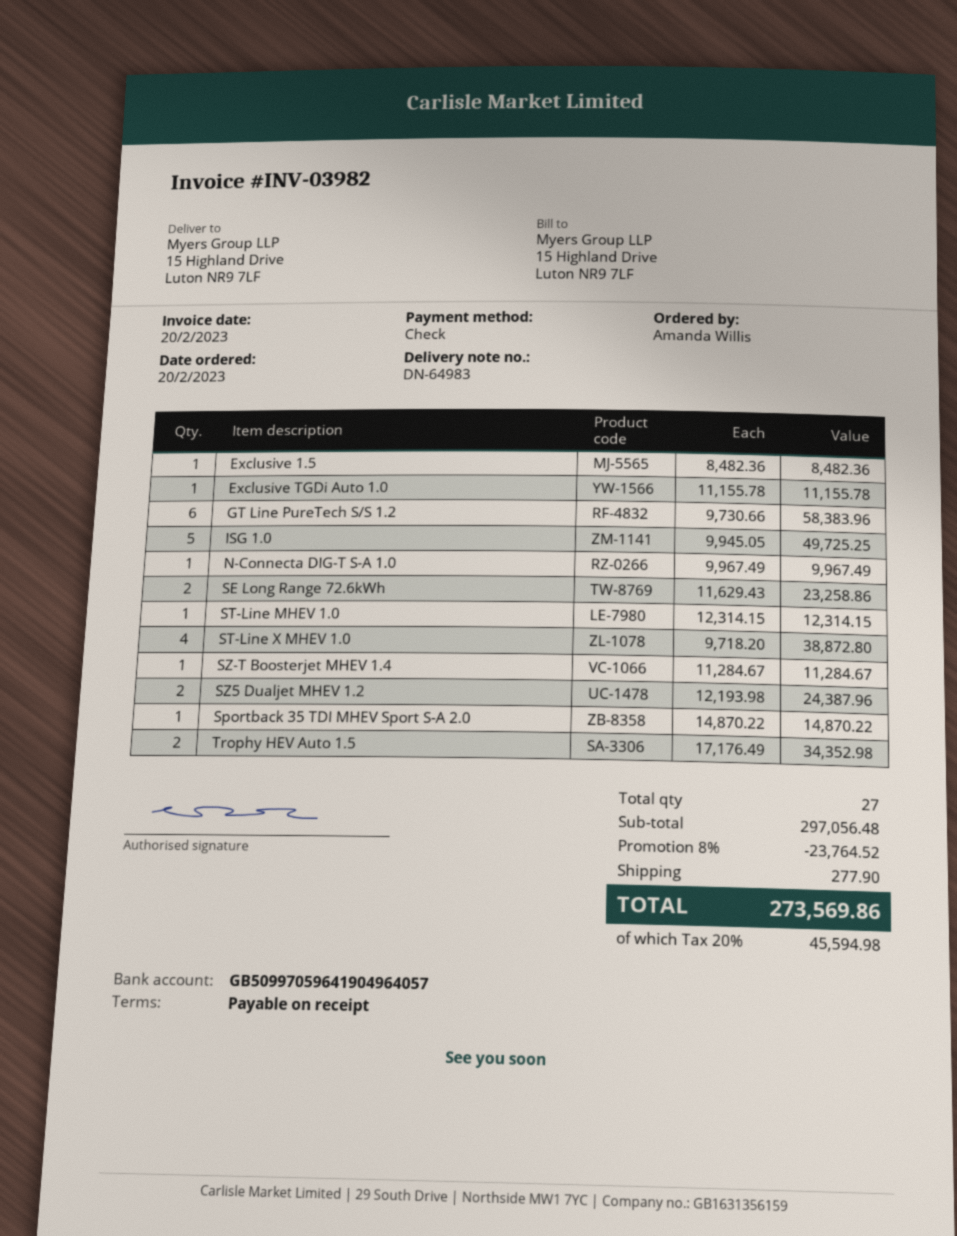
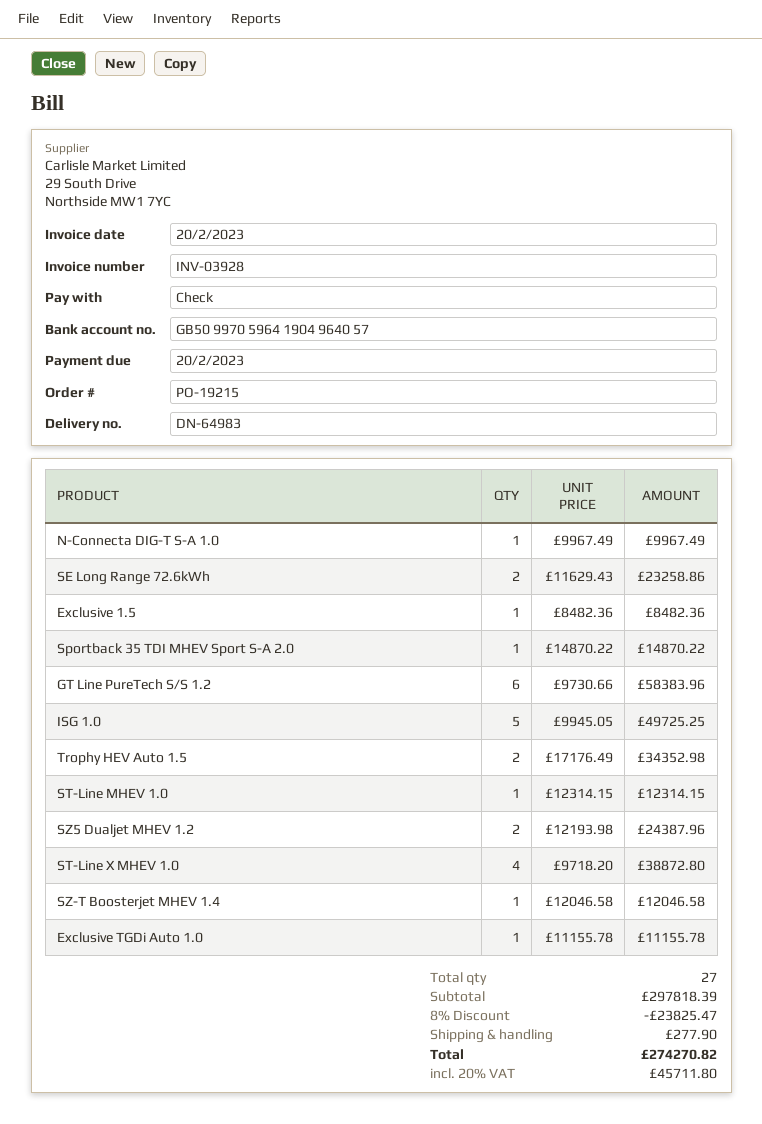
invoice number: INV-03982 -> INV-03928
SZ-T Boosterjet MHEV 1.4: 1 x 11284.67 = 11284.67 -> 1 x 12046.58 = 12046.58
subtotal: 297056.48 -> 297818.39
discount: 8% = 23764.52 -> 8% = 23825.47
tax: 20% = 45594.98 -> 20% = 45711.80
total: 273569.86 -> 274270.82

